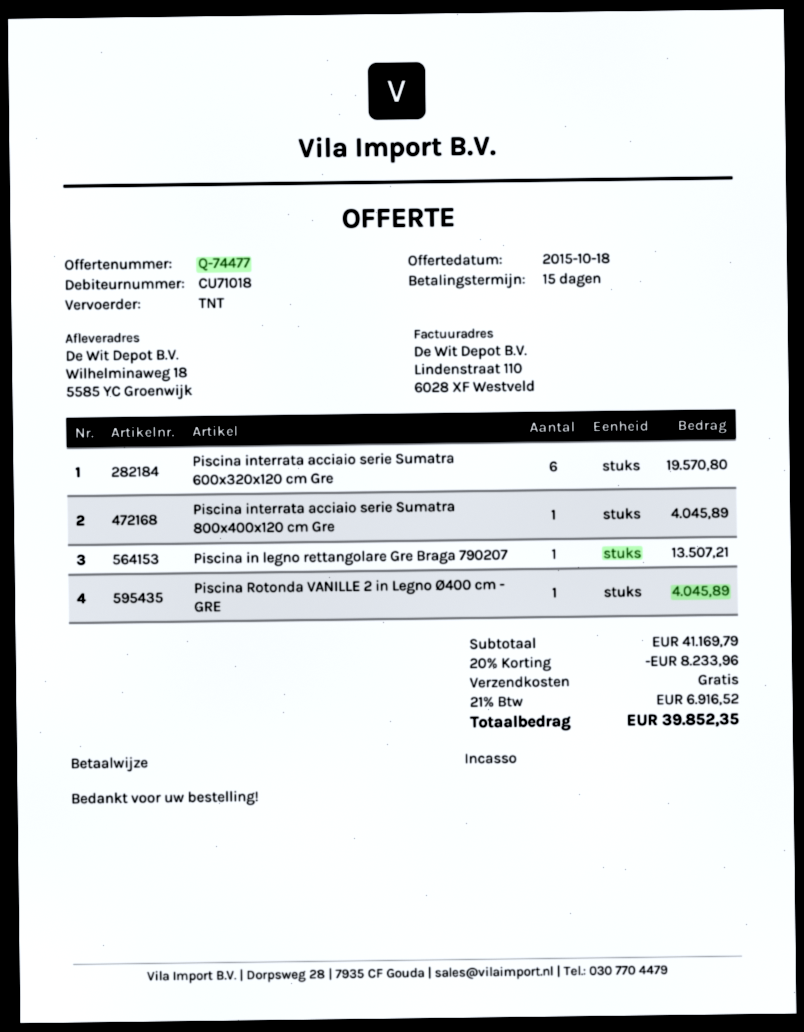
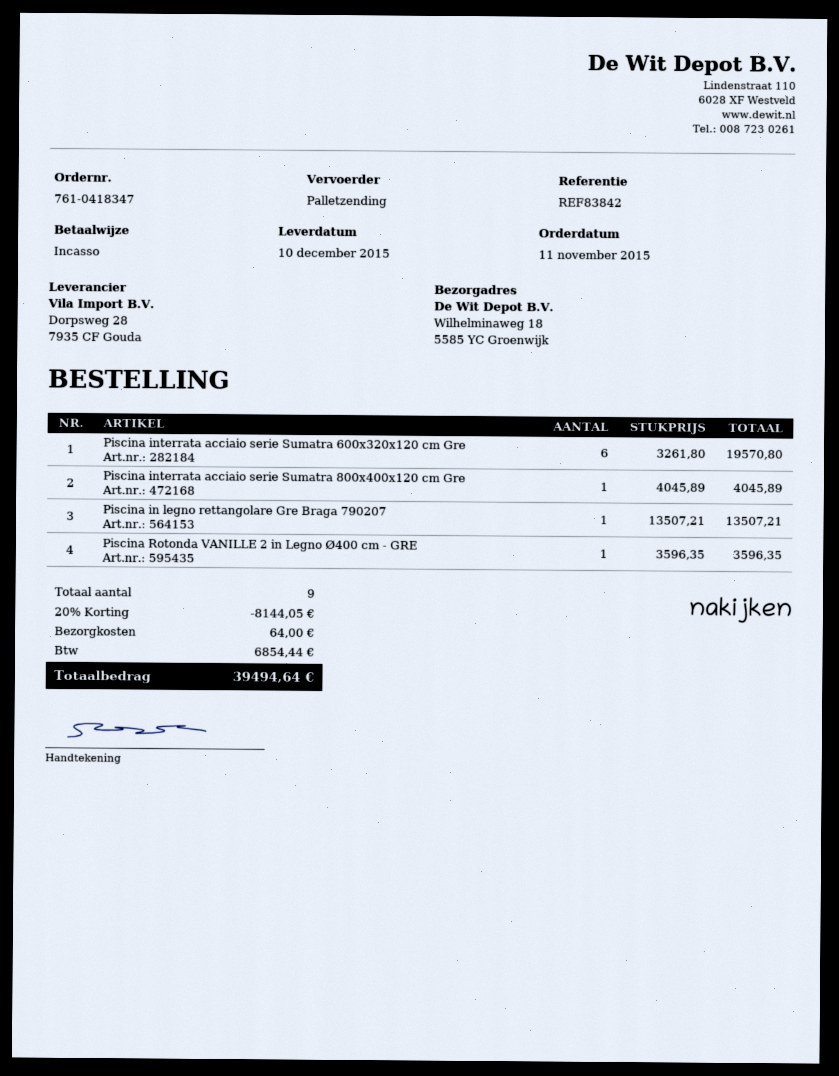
shipping method: TNT -> pallet freight
Piscina Rotonda VANILLE 2 in Legno Ø400 cm - GRE: 1 for 4045.89 -> 1 for 3596.35
discount: 20% = 8233.96 -> 20% = 8144.05
shipping: 0.00 -> 64.00
tax: 6916.52 -> 6854.44
total: 39852.35 -> 39494.64

